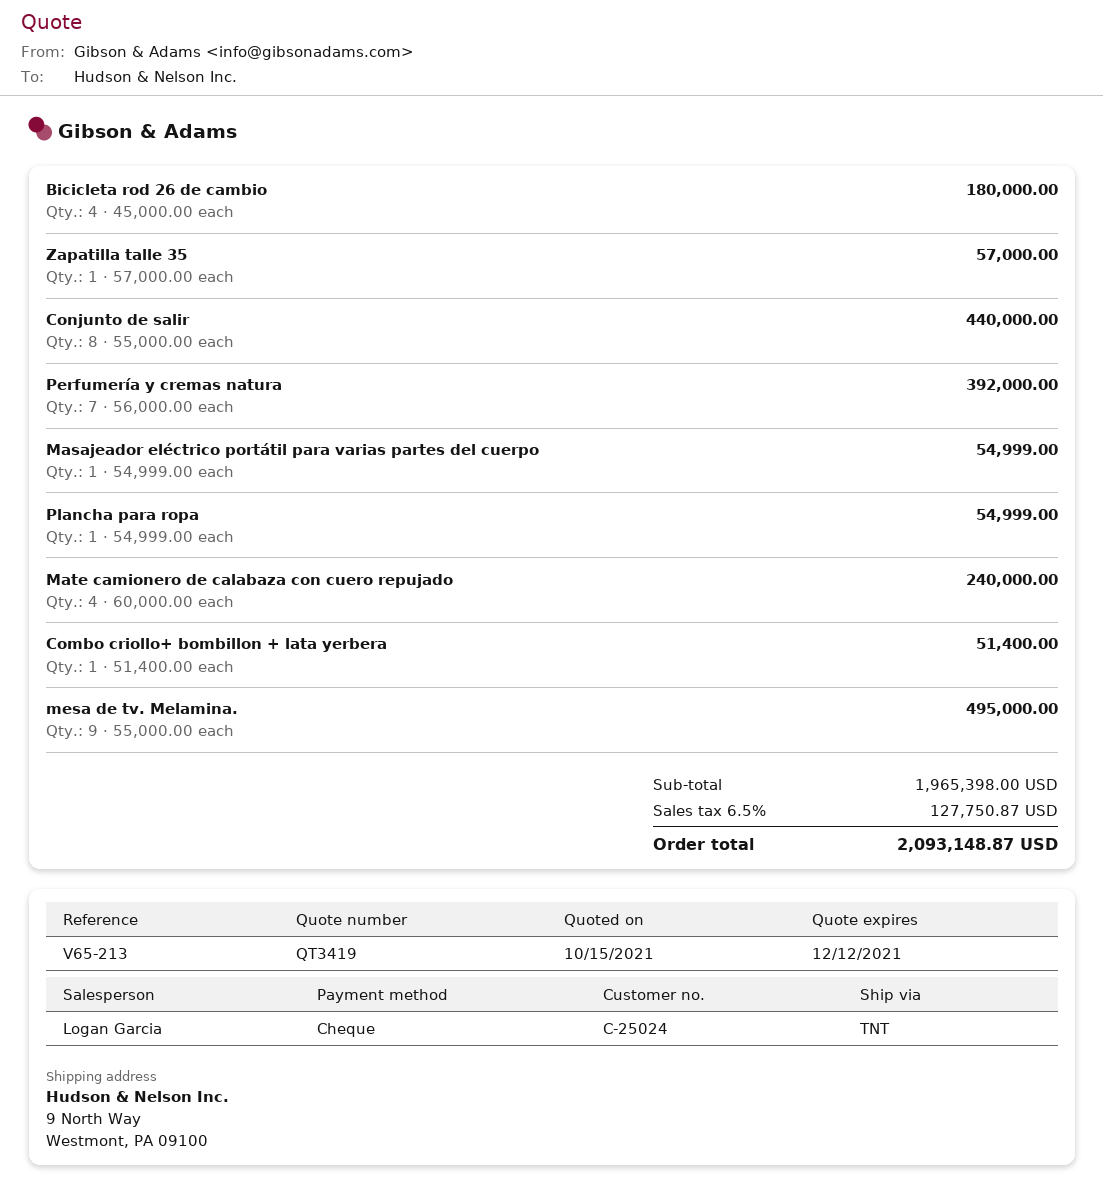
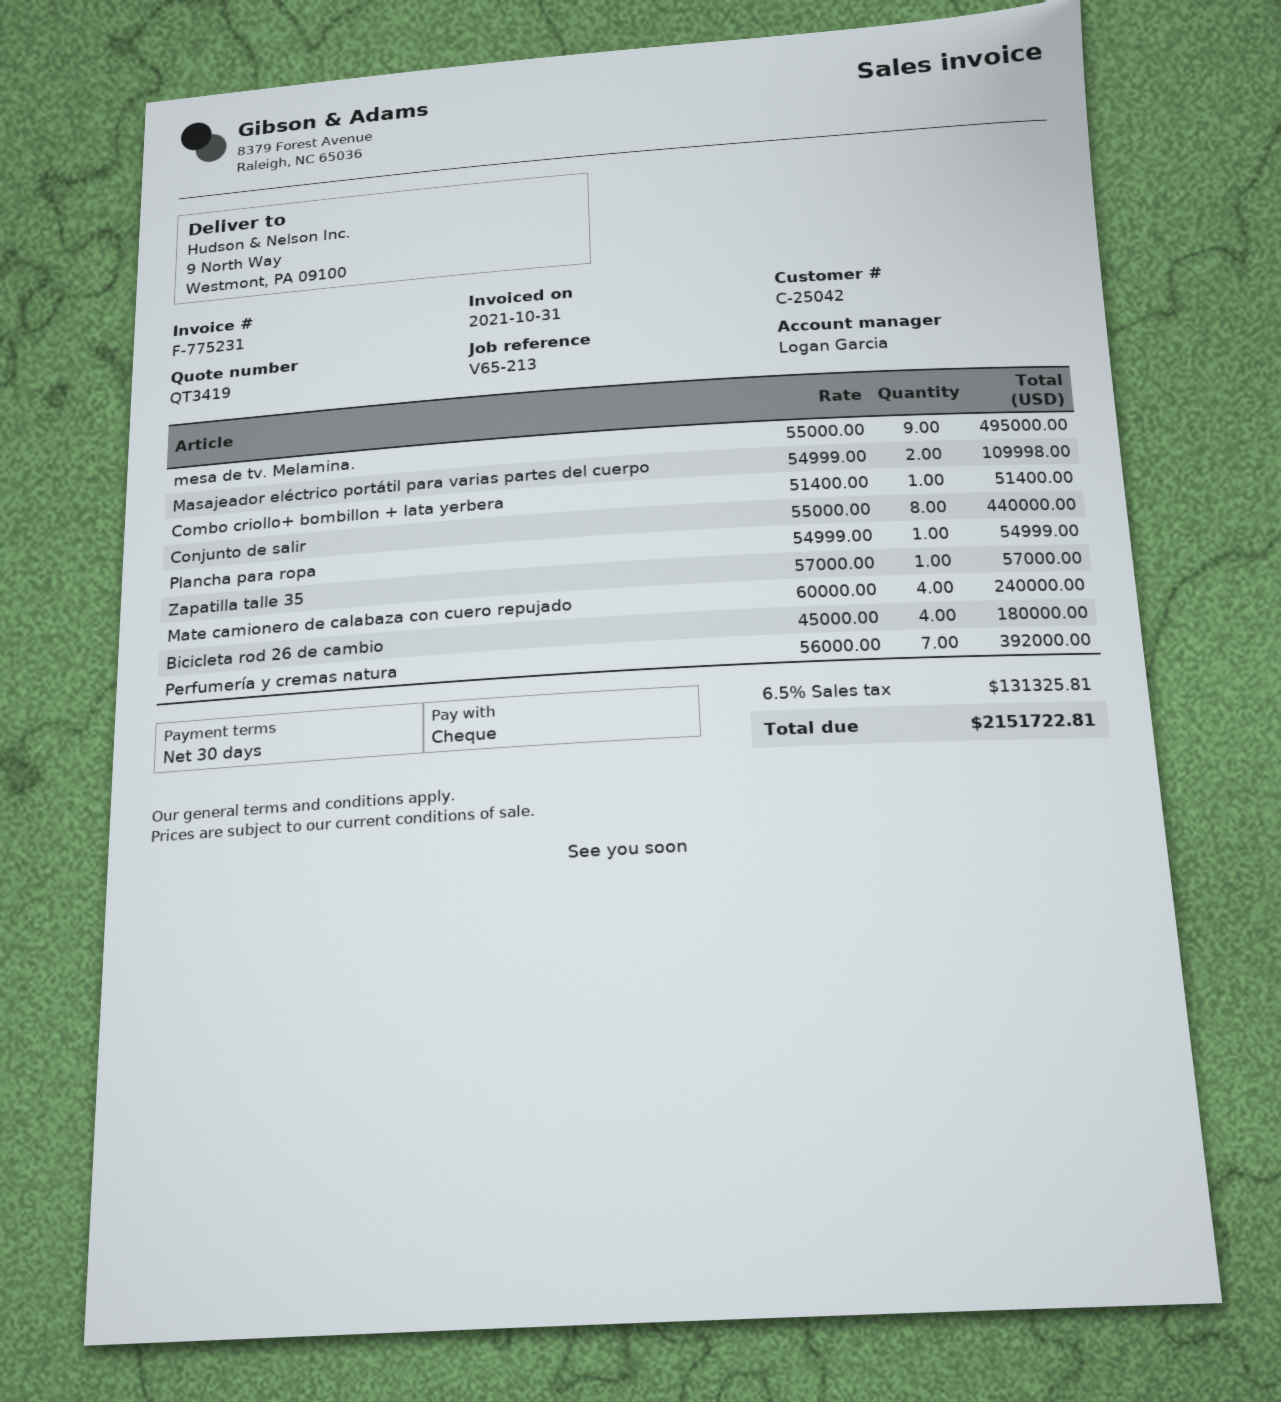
customer number: C-25024 -> C-25042
Masajeador eléctrico portátil para varias partes del cuerpo: 1 x 54999.00 = 54999.00 -> 2 x 54999.00 = 109998.00
tax: 6.5% = 127750.87 -> 6.5% = 131325.81
total: 2093148.87 -> 2151722.81

